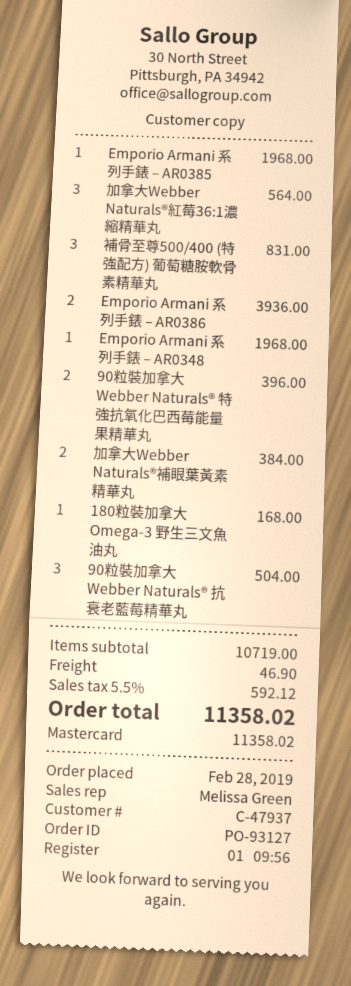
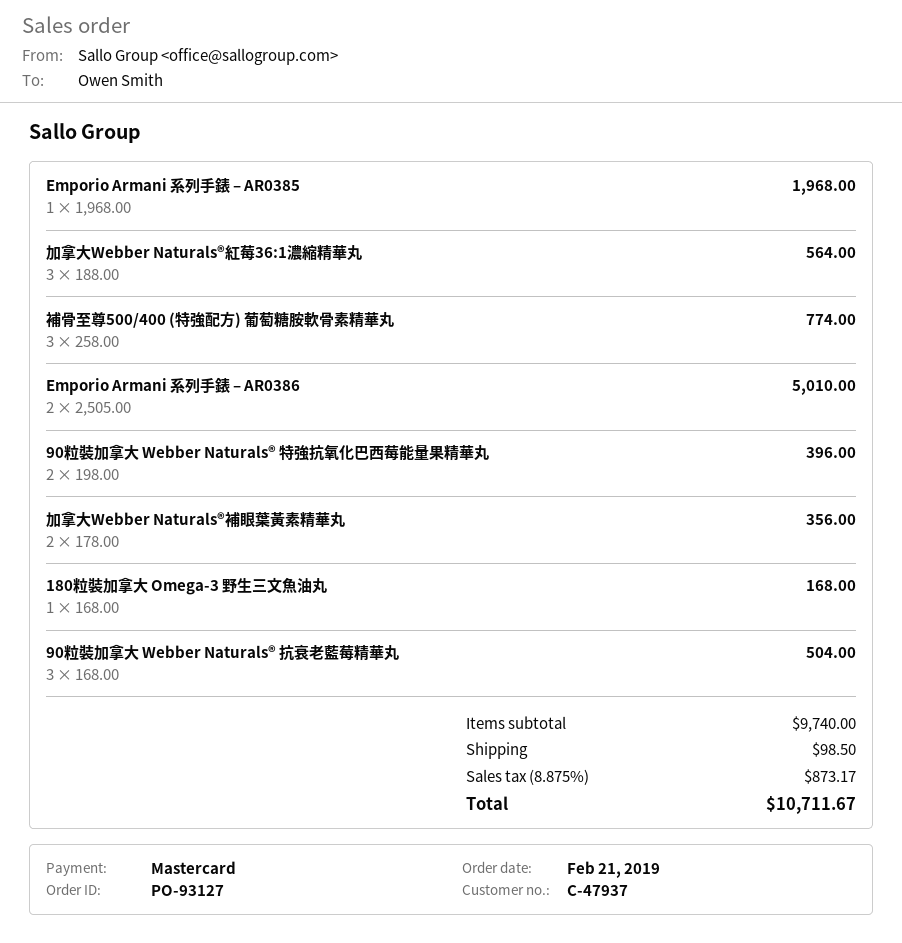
order date: 2019-02-28 -> 2019-02-21
補骨至尊500/400 (特強配方) 葡萄糖胺軟骨素精華丸: 3 for 831.00 -> 3 for 774.00
Emporio Armani 系列手錶 – AR0386: 2 for 3936.00 -> 2 for 5010.00
Emporio Armani 系列手錶 – AR0348: 1 for 1968.00 -> none
加拿大Webber Naturals®補眼葉黃素精華丸: 2 for 384.00 -> 2 for 356.00
subtotal: 10719.00 -> 9740.00
shipping: 46.90 -> 98.50
tax: 5.5% = 592.12 -> 8.875% = 873.17
total: 11358.02 -> 10711.67

